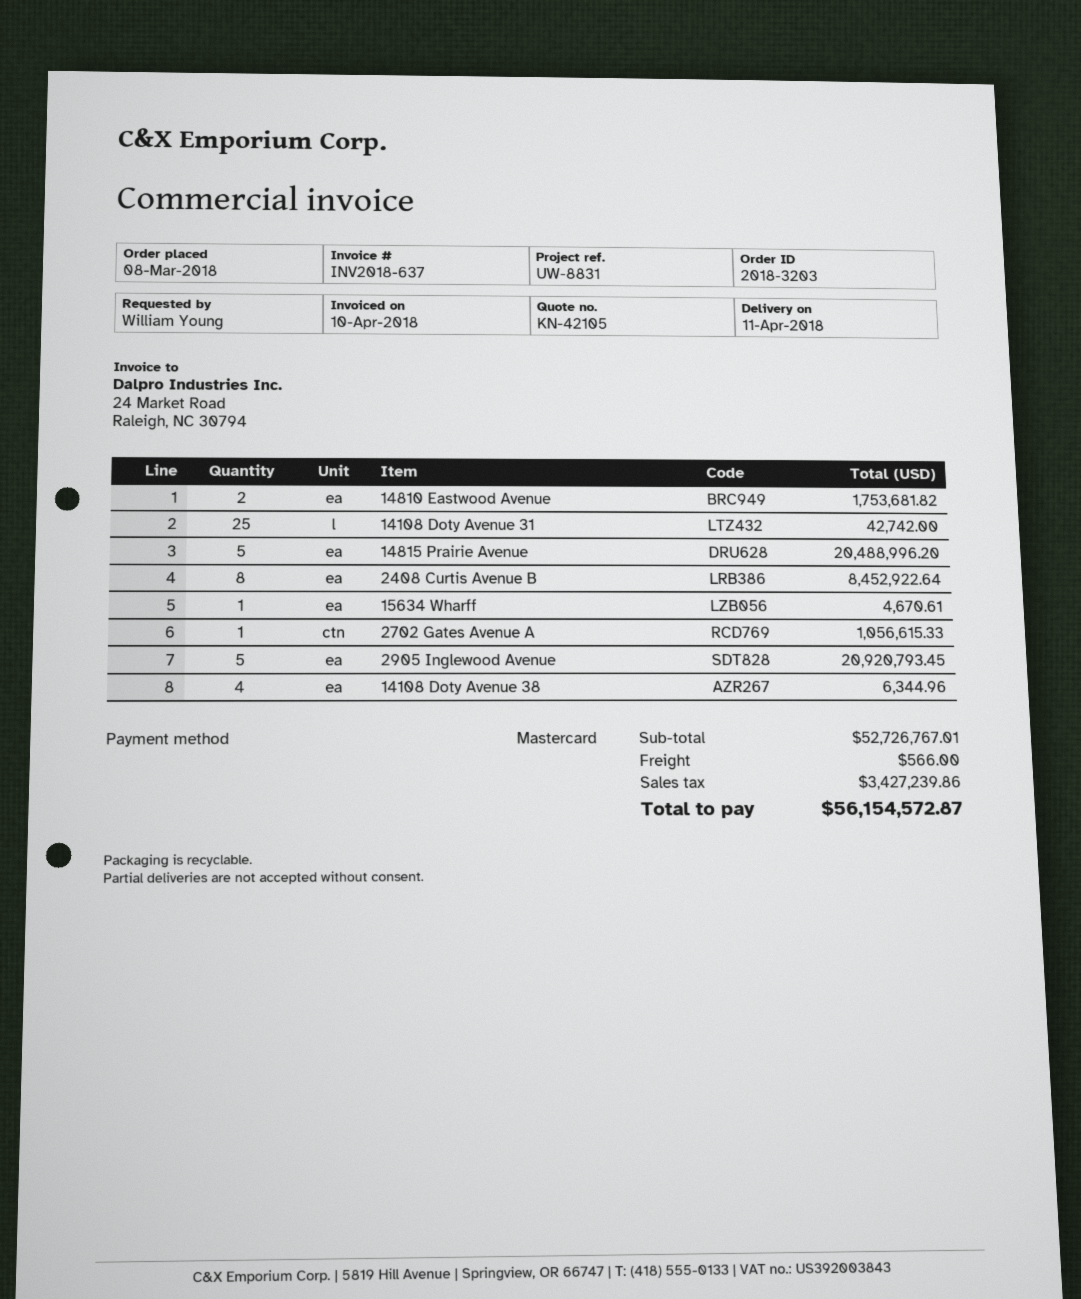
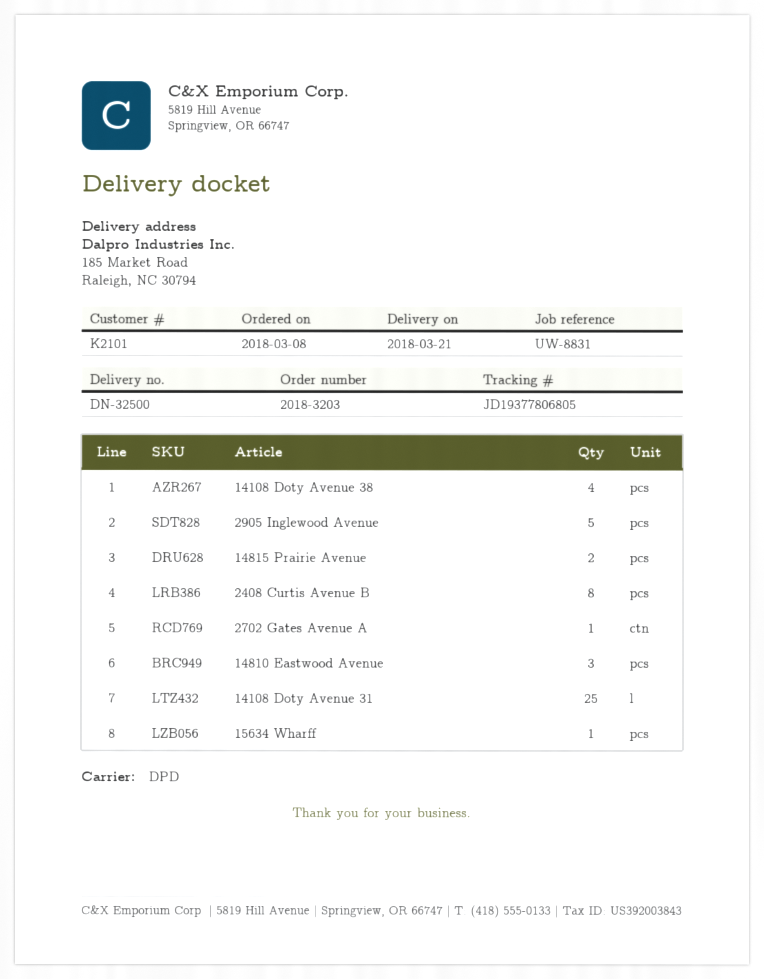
delivery date: 2018-04-11 -> 2018-03-21
14810 Eastwood Avenue: 2 -> 3
14815 Prairie Avenue: 5 -> 2

